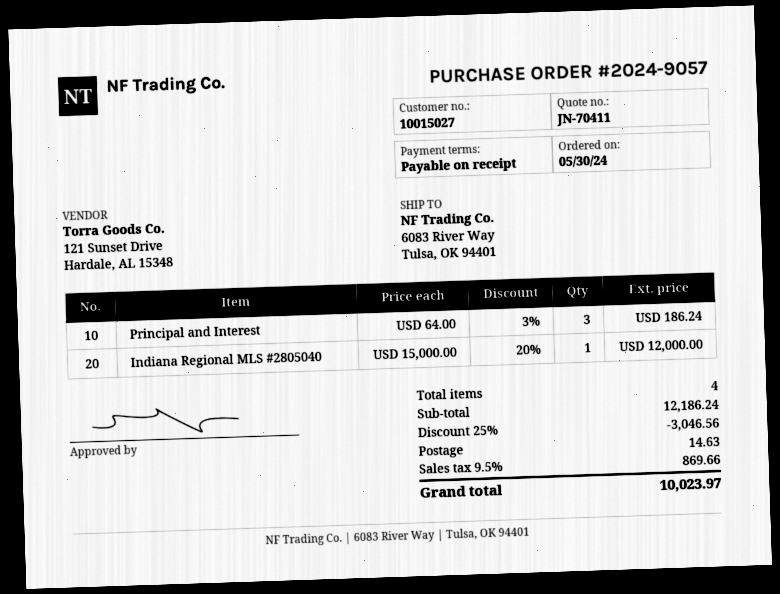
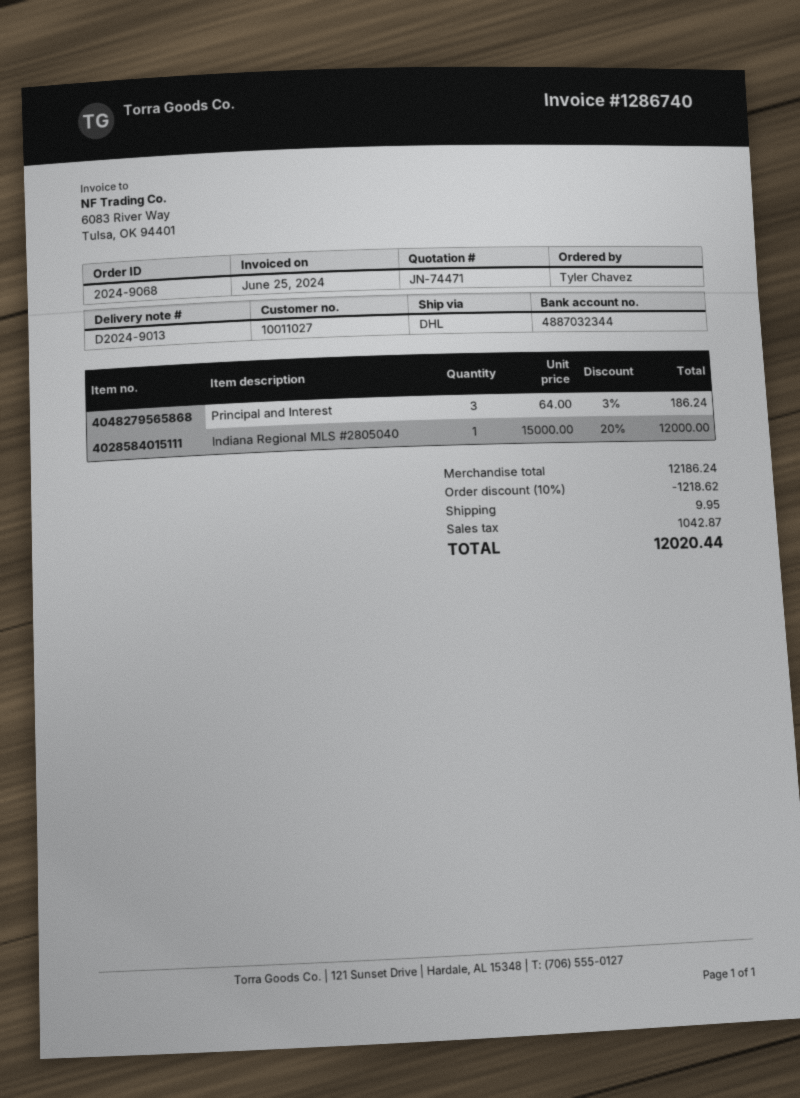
quote number: JN-70411 -> JN-74471
order number: 2024-9057 -> 2024-9068
customer number: 10015027 -> 10011027
discount: 25% = 3046.56 -> 10% = 1218.62
shipping: 14.63 -> 9.95
tax: 869.66 -> 1042.87
total: 10023.97 -> 12020.44

